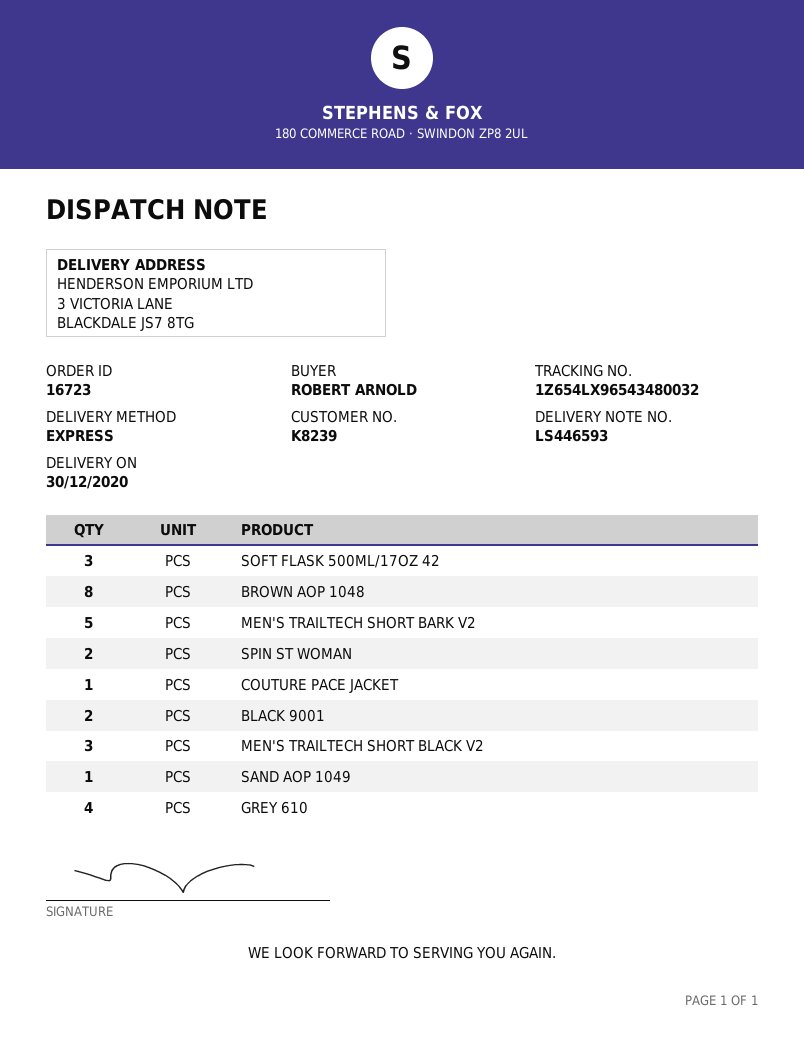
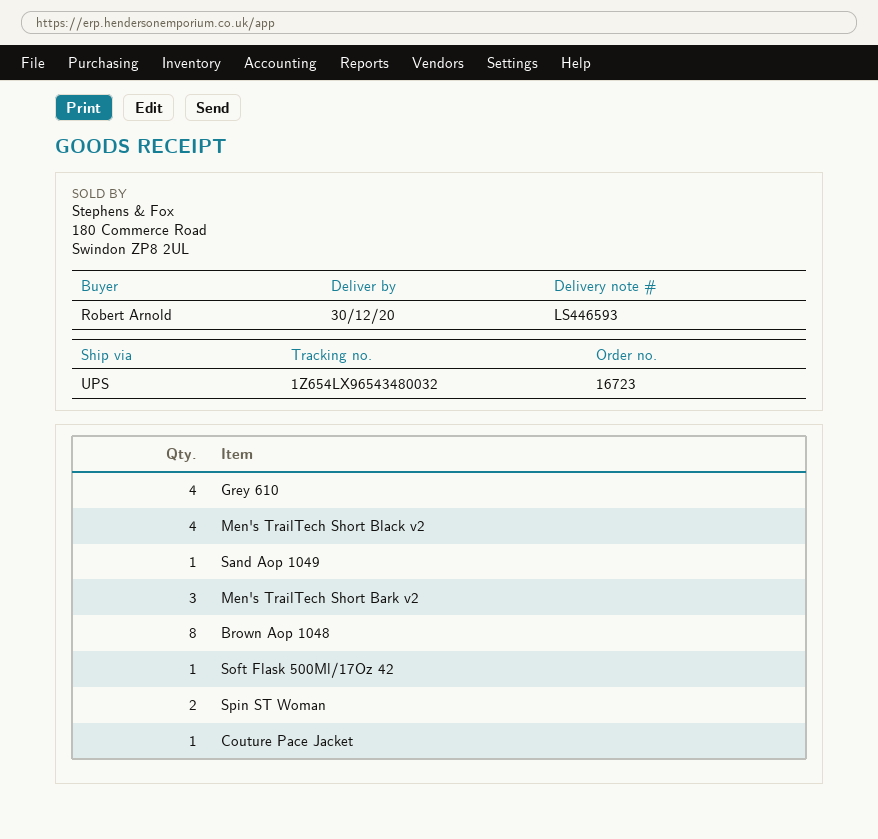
shipping method: express -> UPS
SOFT FLASK 500ML/17OZ 42: 3 -> 1
MEN'S TRAILTECH SHORT BARK V2: 5 -> 3
BLACK 9001: 2 -> none
MEN'S TRAILTECH SHORT BLACK V2: 3 -> 4

